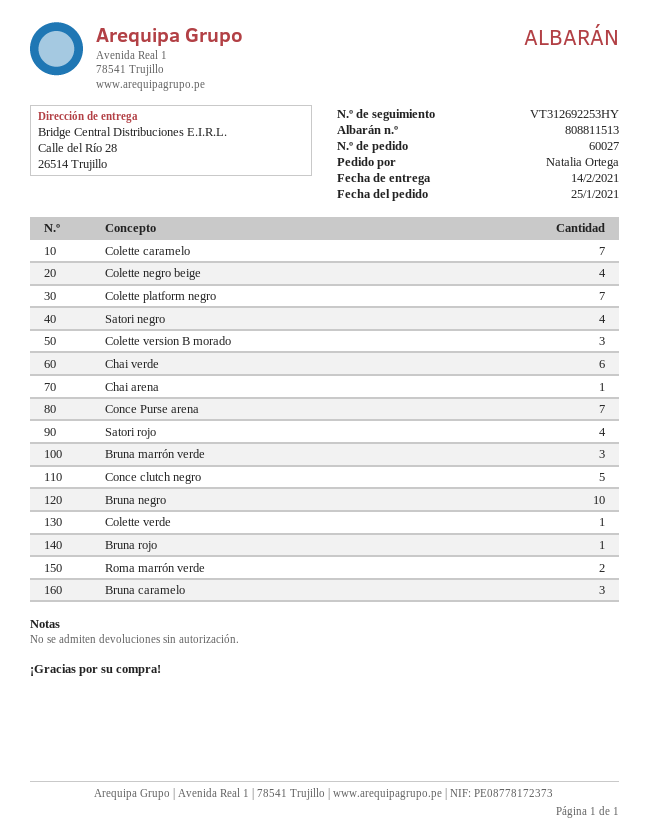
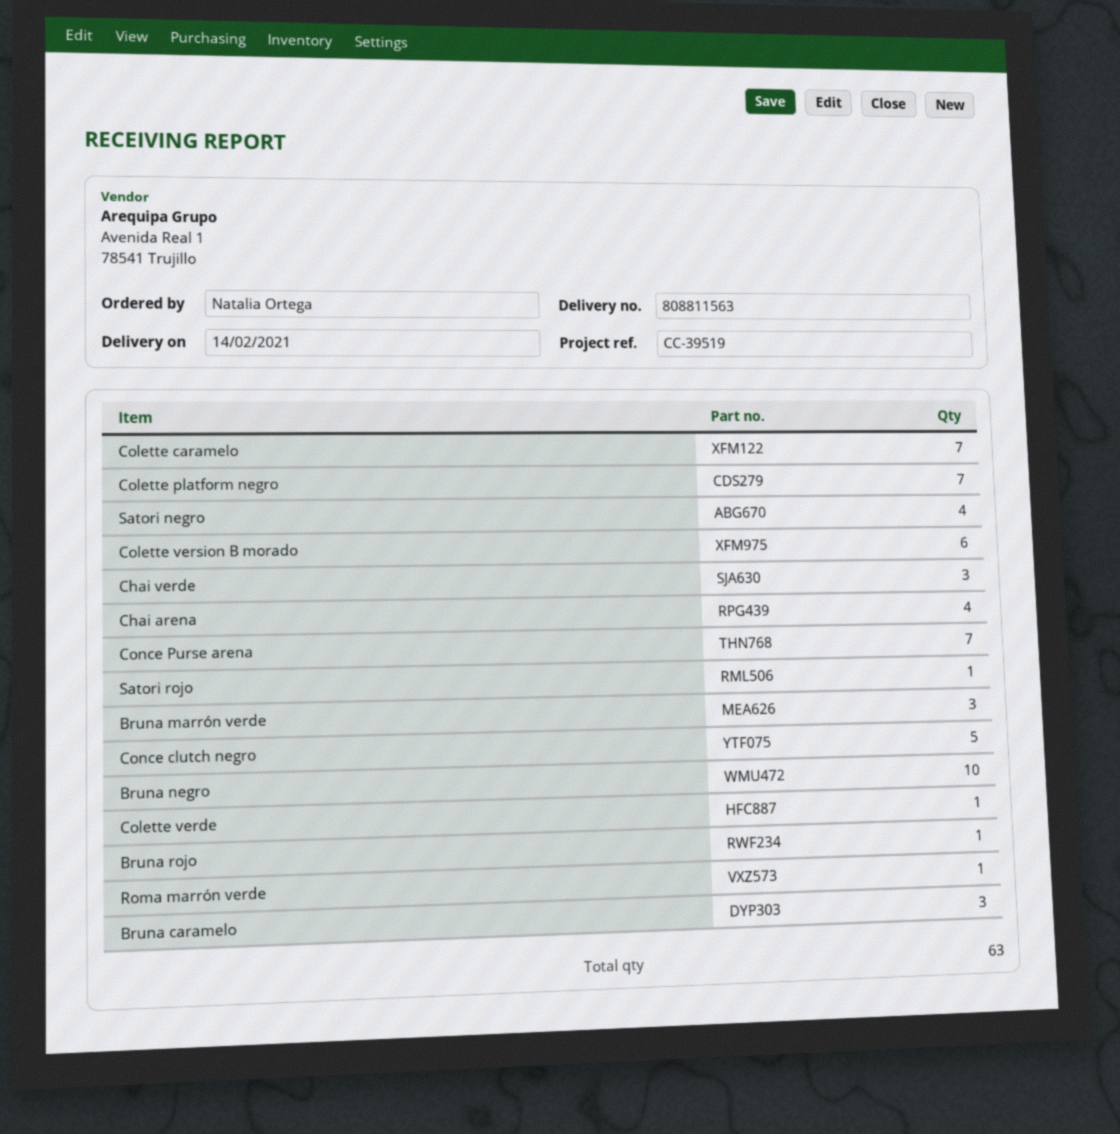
delivery note number: 808811513 -> 808811563
Colette negro beige: 4 -> none
Colette version B morado: 3 -> 6
Chai verde: 6 -> 3
Chai arena: 1 -> 4
Satori rojo: 4 -> 1
Roma marrón verde: 2 -> 1

